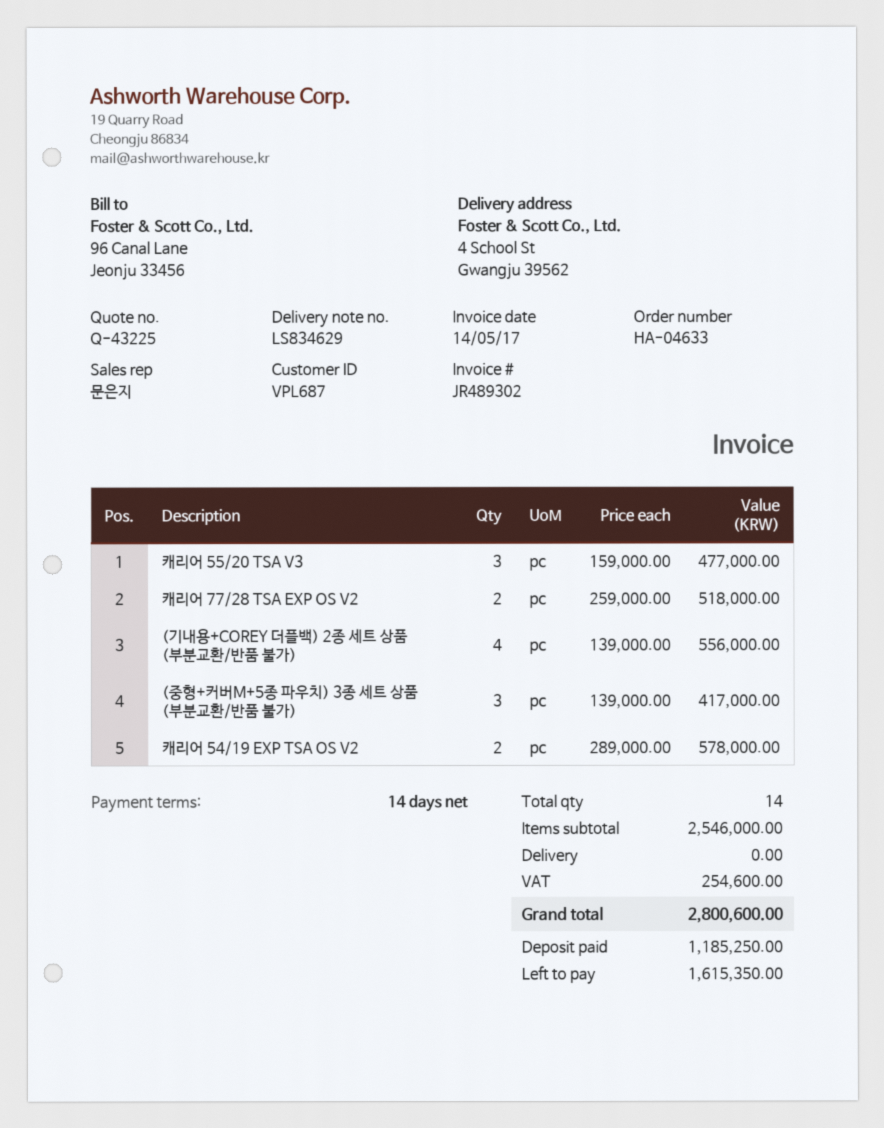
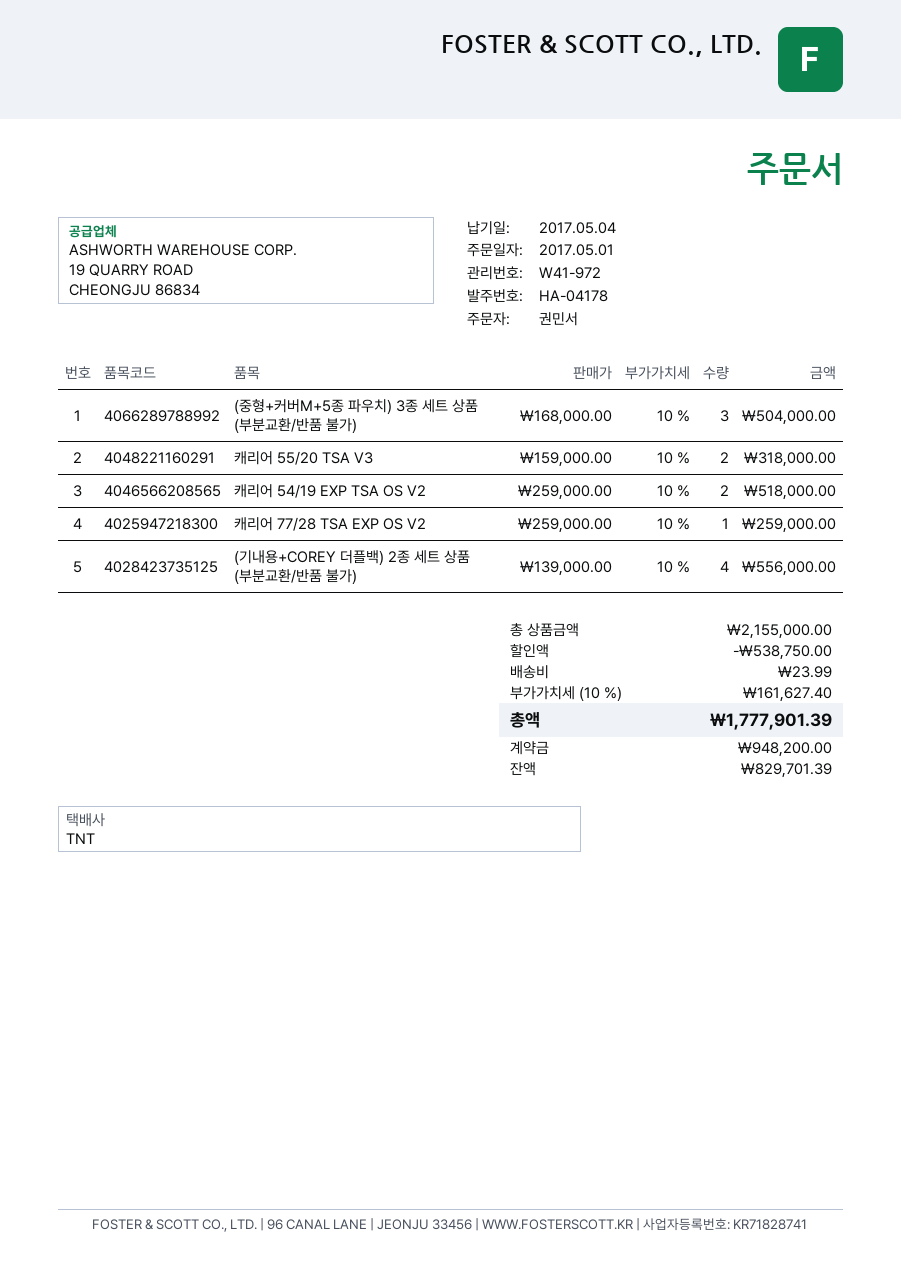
order number: HA-04633 -> HA-04178
캐리어 55/20 TSA V3: 3 x 159000.00 = 477000.00 -> 2 x 159000.00 = 318000.00
캐리어 77/28 TSA EXP OS V2: 2 x 259000.00 = 518000.00 -> 1 x 259000.00 = 259000.00
(중형+커버M+5종 파우치) 3종 세트 상품 (부분교환/반품 불가): 3 x 139000.00 = 417000.00 -> 3 x 168000.00 = 504000.00
캐리어 54/19 EXP TSA OS V2: 2 x 289000.00 = 578000.00 -> 2 x 259000.00 = 518000.00
subtotal: 2546000.00 -> 2155000.00
discount: none -> 538750.00
shipping: 0.00 -> 23.99
tax: 254600.00 -> 161627.40
total: 2800600.00 -> 1777901.39
deposit: 1185250.00 -> 948200.00
balance: 1615350.00 -> 829701.39

